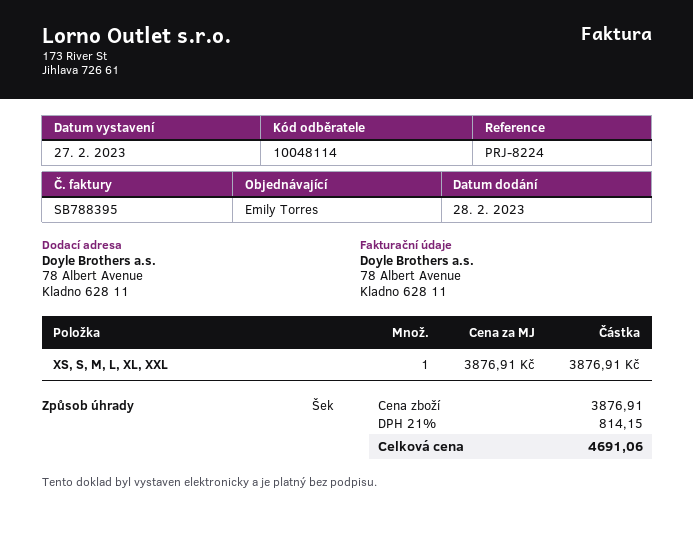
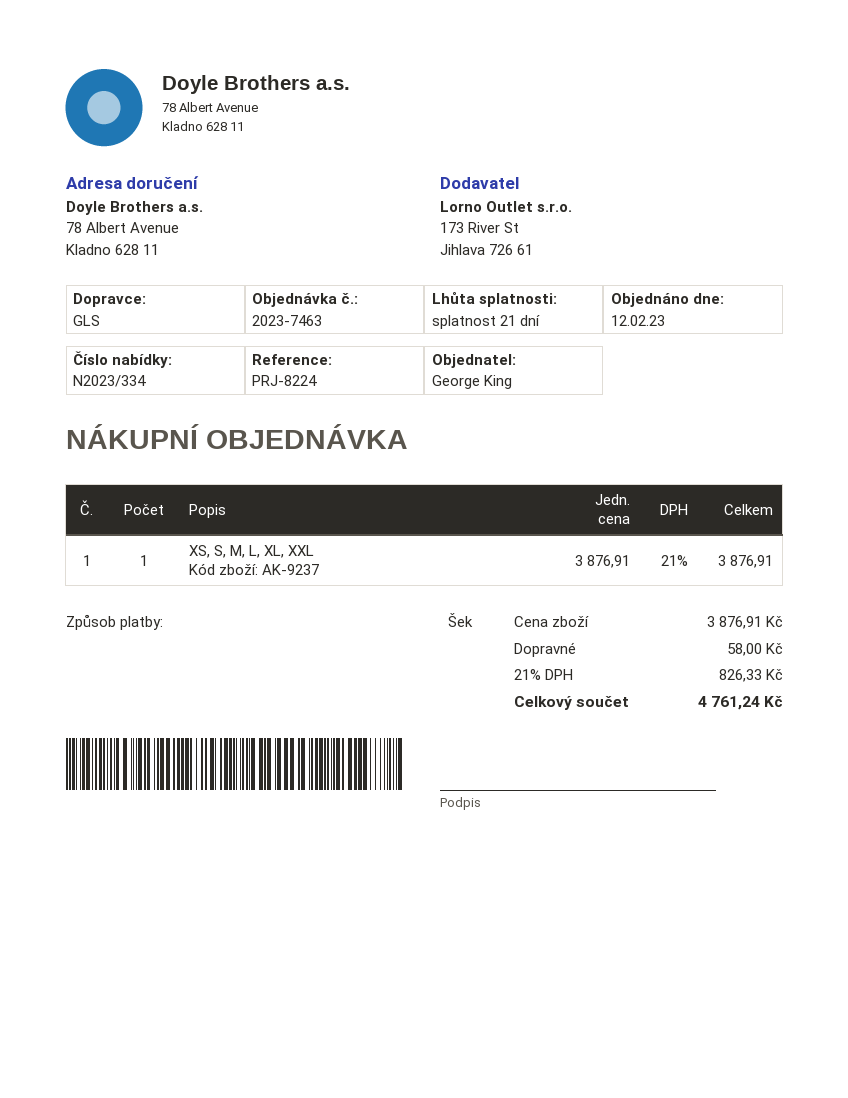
ordered by: Emily Torres -> George King
shipping: none -> 58.00
tax: 21% = 814.15 -> 21% = 826.33
total: 4691.06 -> 4761.24

